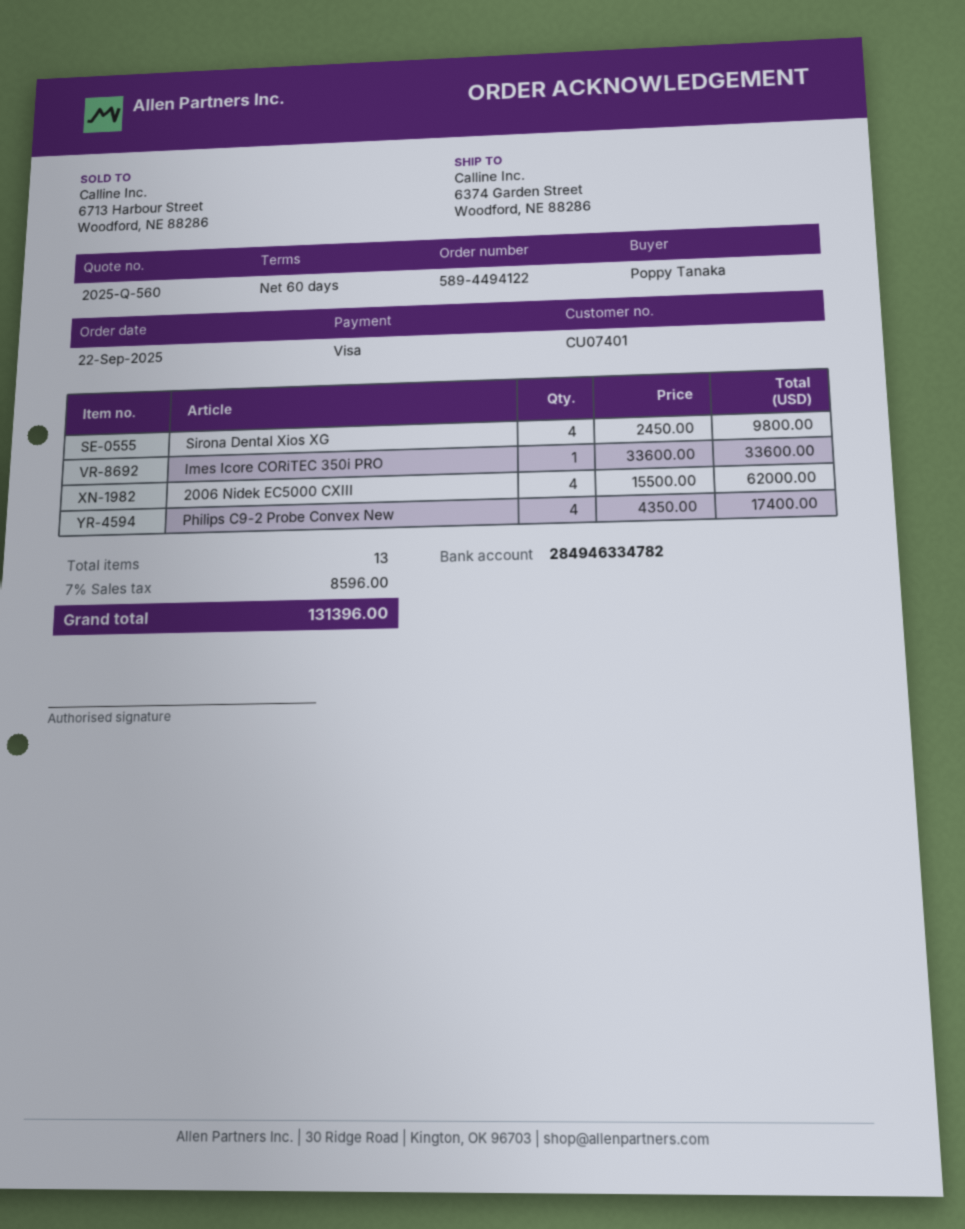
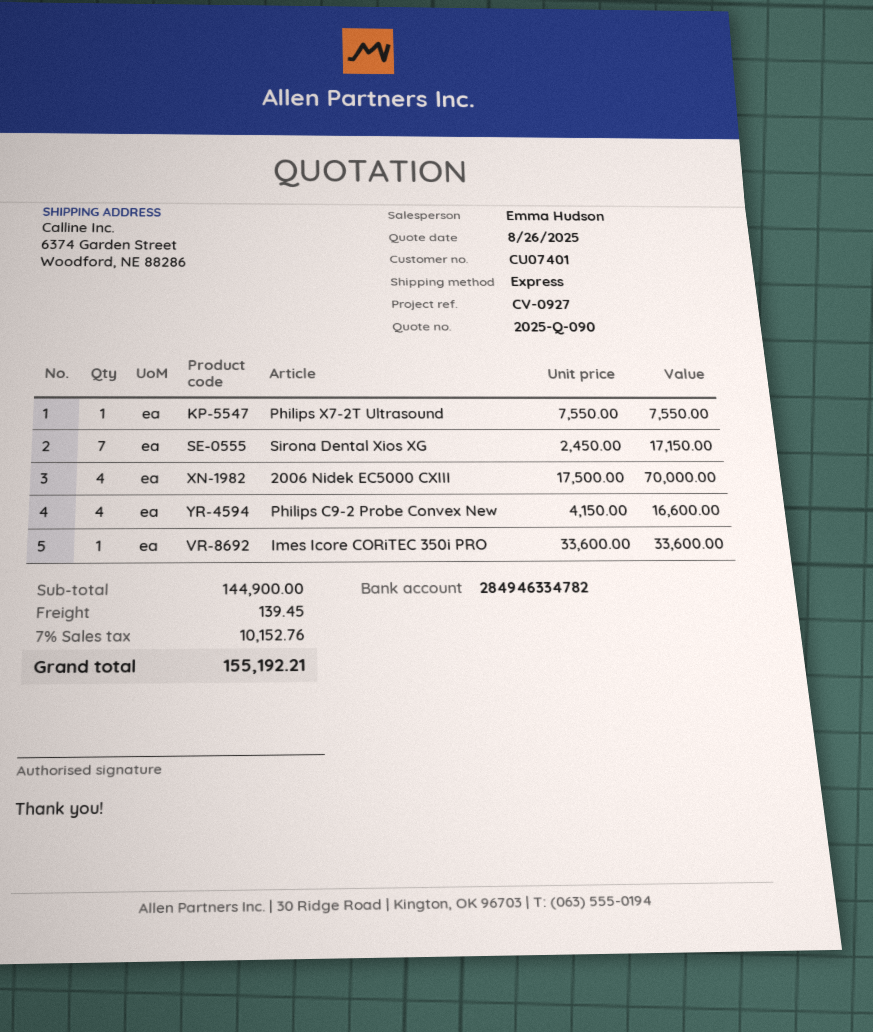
quote number: 2025-Q-560 -> 2025-Q-090
Sirona Dental Xios XG: 4 x 2450.00 = 9800.00 -> 7 x 2450.00 = 17150.00
2006 Nidek EC5000 CXIII: 4 x 15500.00 = 62000.00 -> 4 x 17500.00 = 70000.00
Philips C9-2 Probe Convex New: 4 x 4350.00 = 17400.00 -> 4 x 4150.00 = 16600.00
Philips X7-2T Ultrasound: none -> 1 x 7550.00 = 7550.00
shipping: none -> 139.45
tax: 7% = 8596.00 -> 7% = 10152.76
total: 131396.00 -> 155192.21

